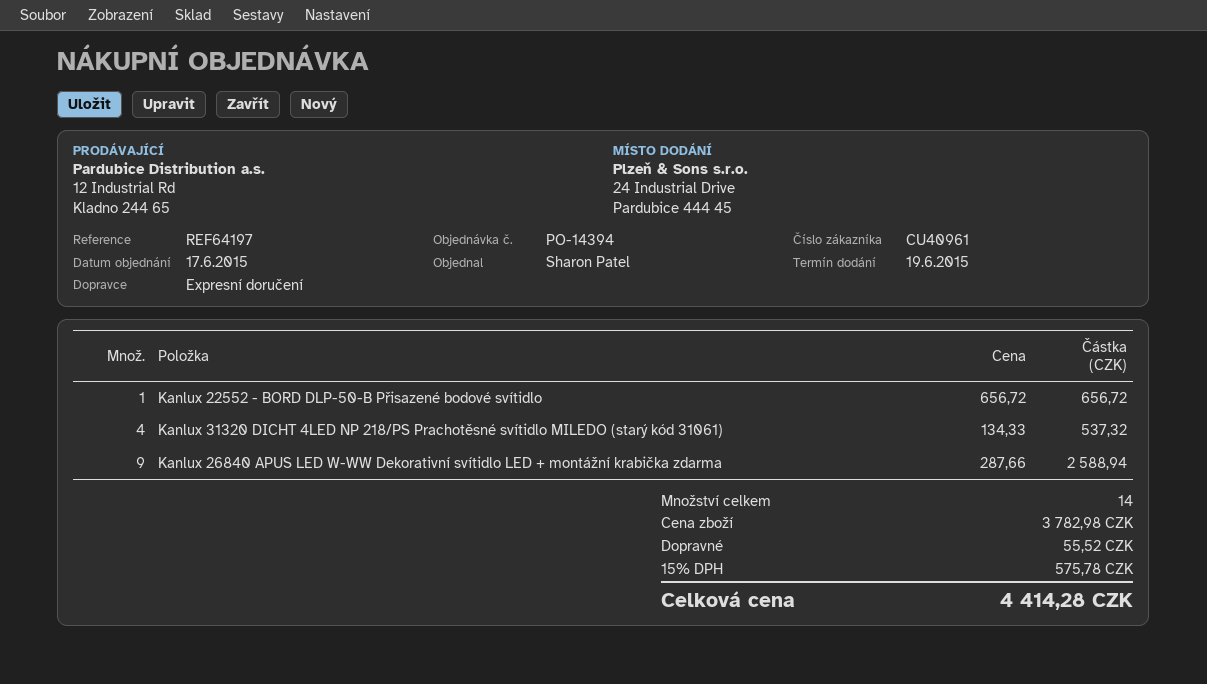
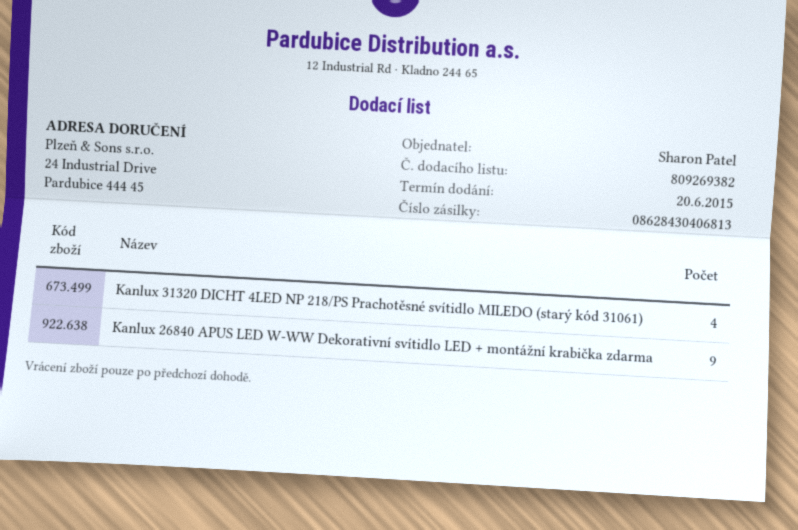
delivery date: 2015-06-19 -> 2015-06-20
Kanlux 22552 - BORD DLP-50-B Přisazené bodové svítidlo: 1 -> none

